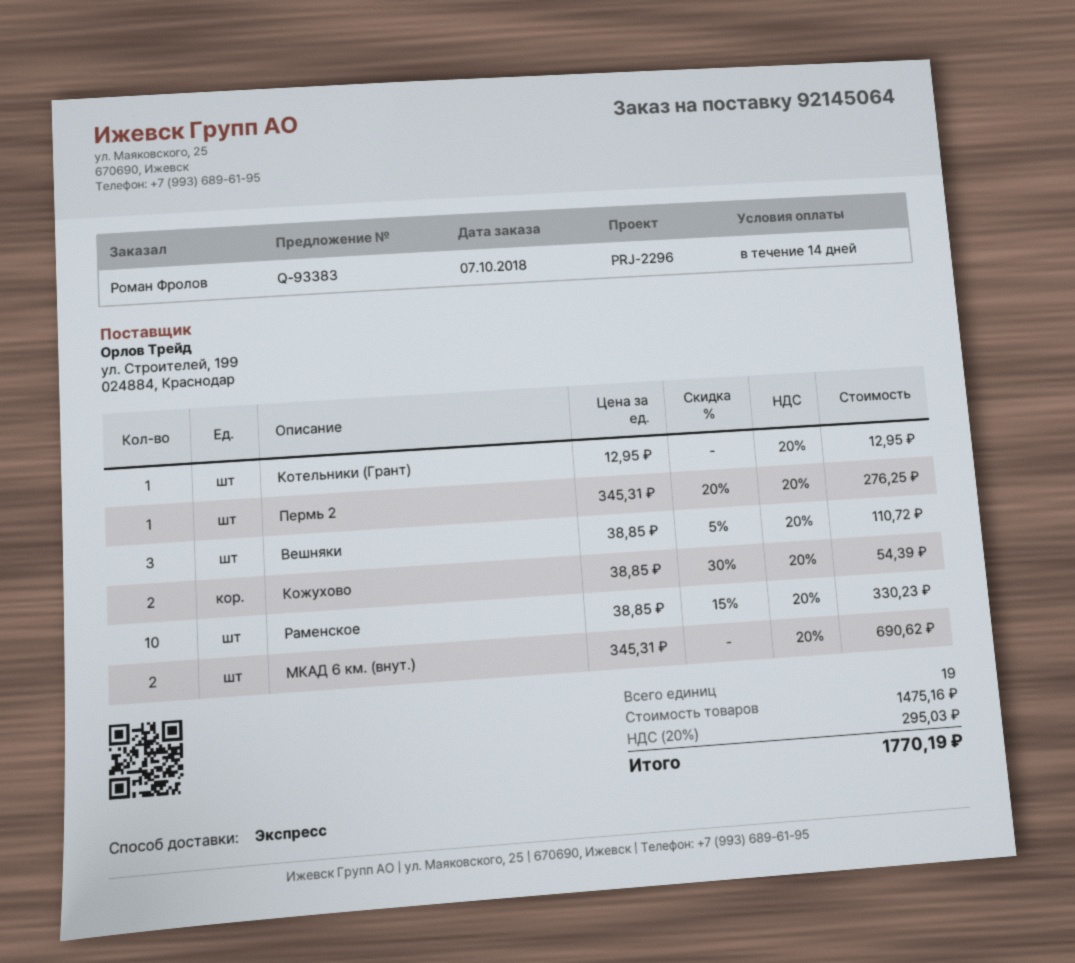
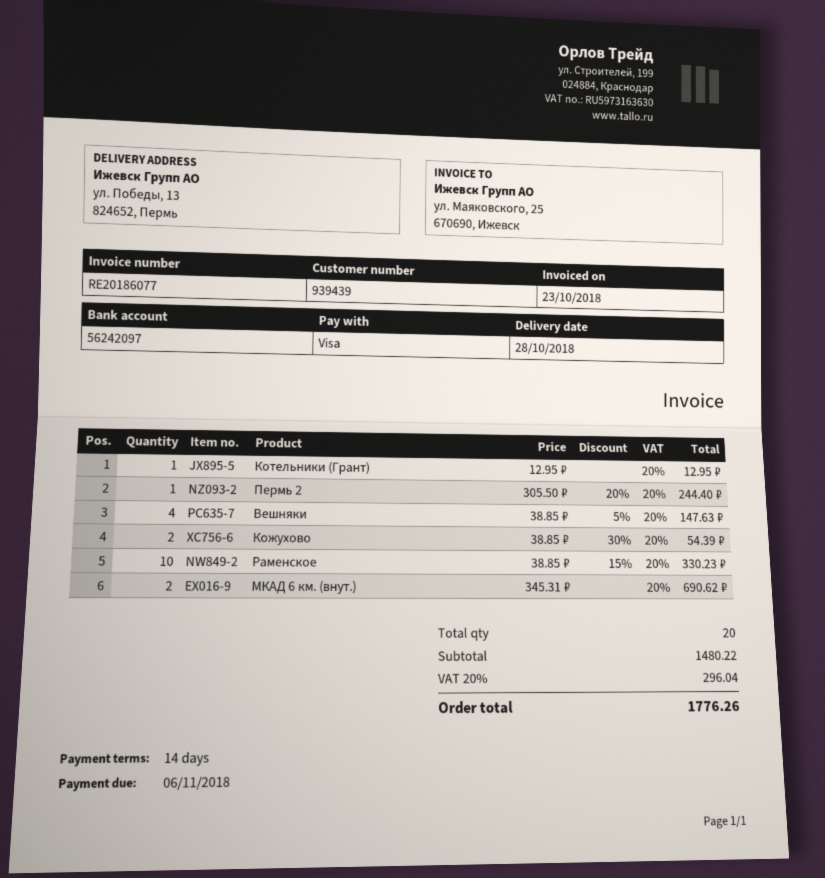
Пермь 2: 1 x 345.31 - 20% = 276.25 -> 1 x 305.50 - 20% = 244.40
Вешняки: 3 x 38.85 - 5% = 110.72 -> 4 x 38.85 - 5% = 147.63
total quantity: 19 -> 20
subtotal: 1475.16 -> 1480.22
tax: 20% = 295.03 -> 20% = 296.04
total: 1770.19 -> 1776.26

